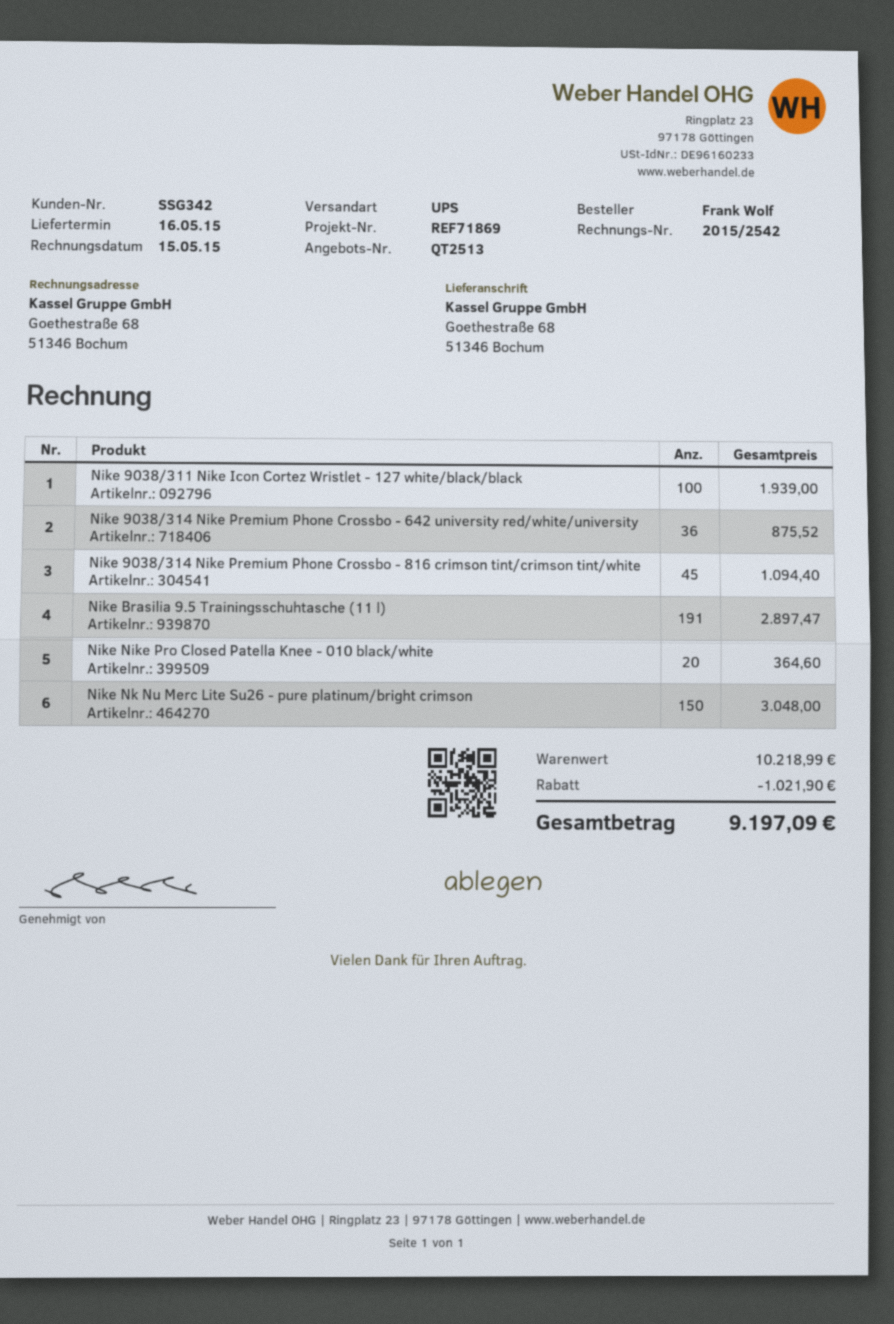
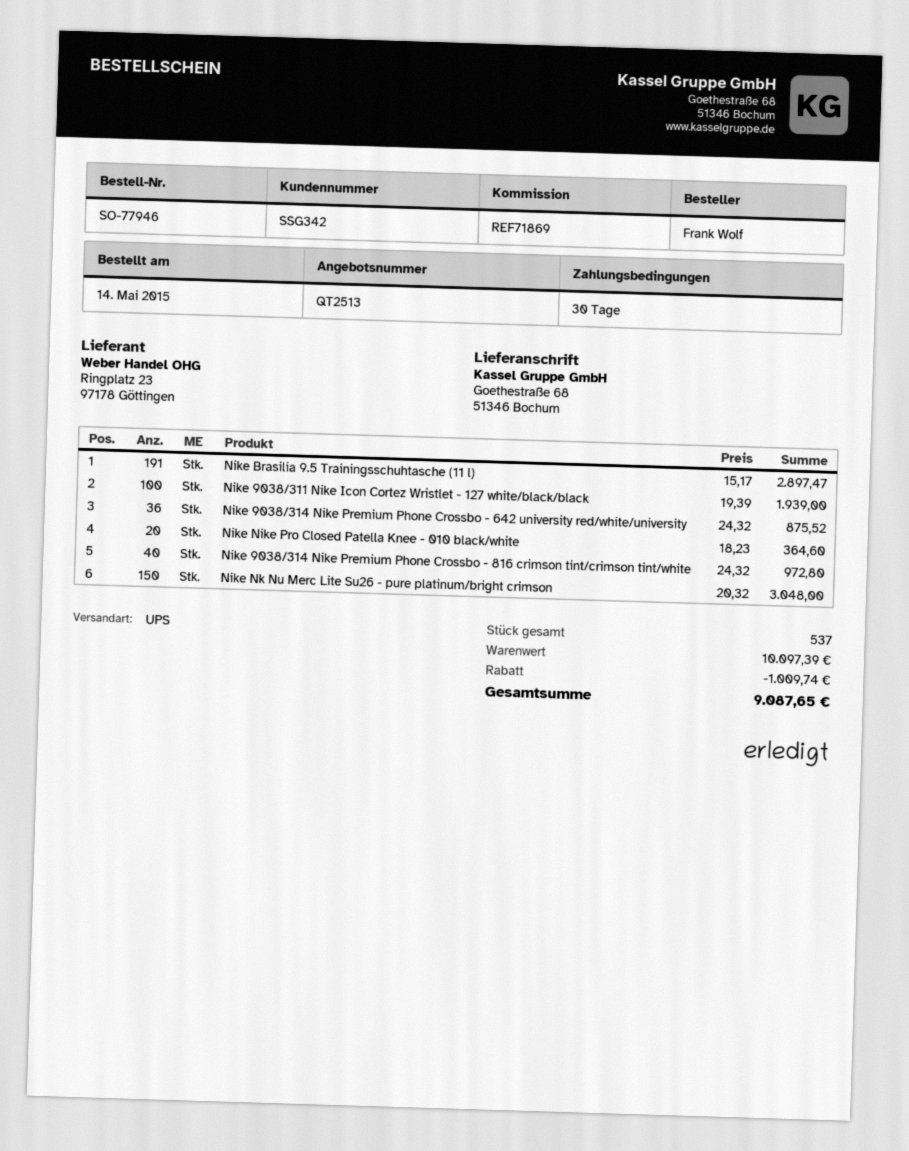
Nike 9038/314 Nike Premium Phone Crossbo - 816 crimson tint/crimson tint/white: 45 for 1094.40 -> 40 for 972.80
subtotal: 10218.99 -> 10097.39
discount: 1021.90 -> 1009.74
total: 9197.09 -> 9087.65

